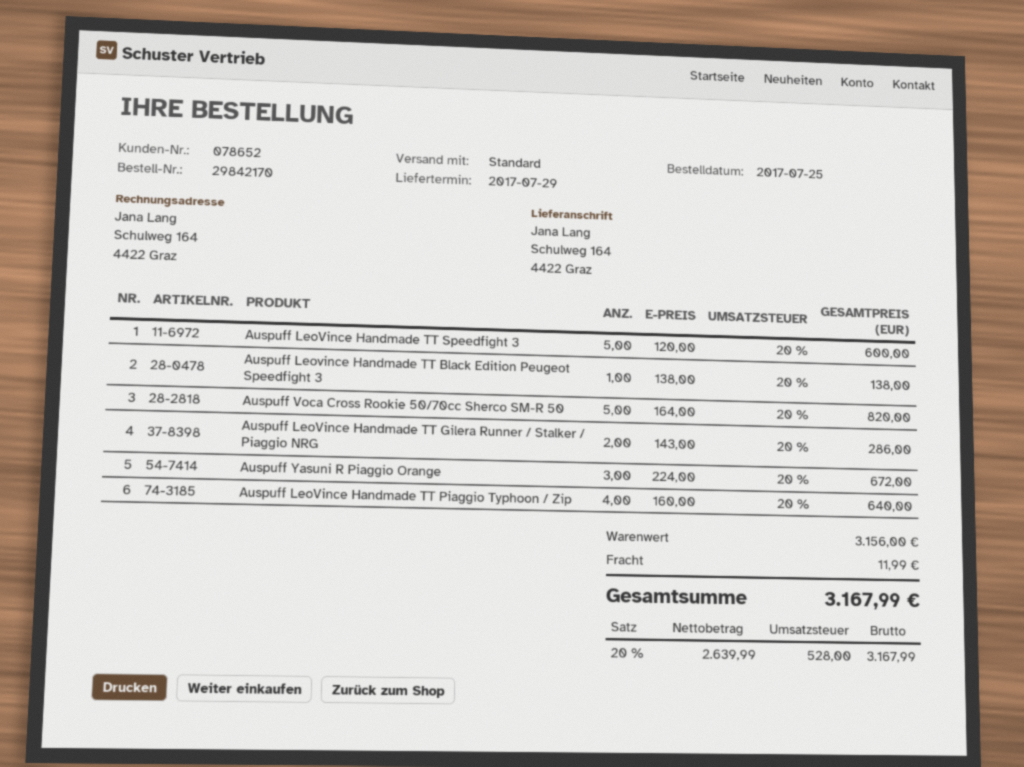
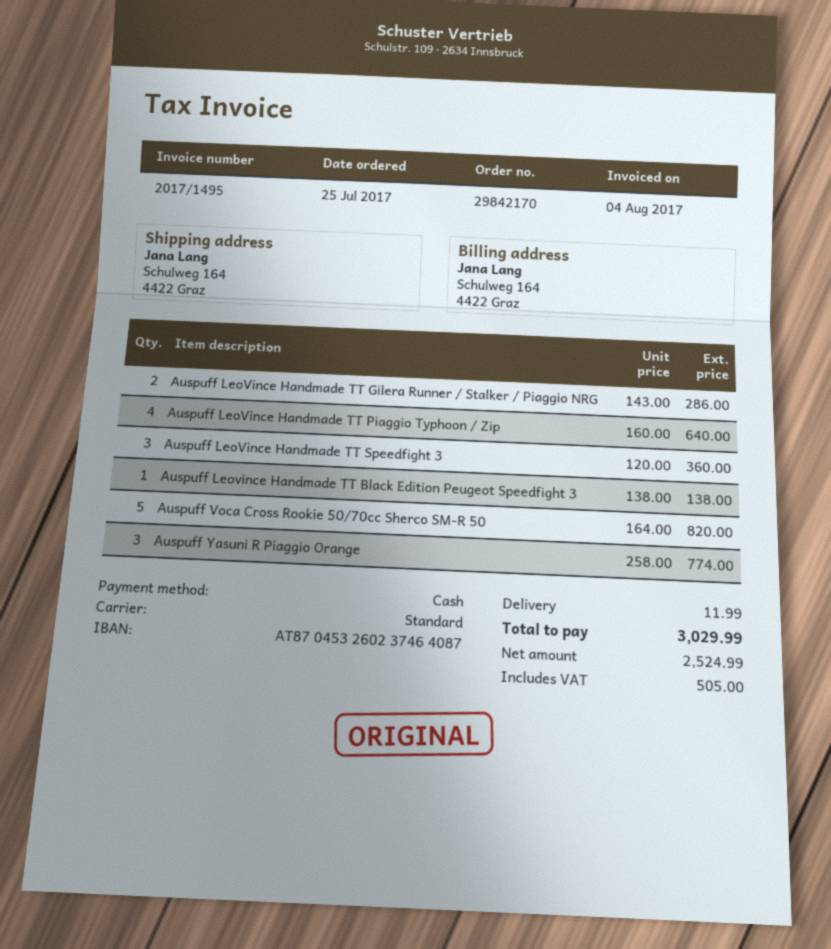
Auspuff LeoVince Handmade TT Speedfight 3: 5 x 120.00 = 600.00 -> 3 x 120.00 = 360.00
Auspuff Yasuni R Piaggio Orange: 3 x 224.00 = 672.00 -> 3 x 258.00 = 774.00
net: 2639.99 -> 2524.99
tax: 528.00 -> 505.00
total: 3167.99 -> 3029.99

